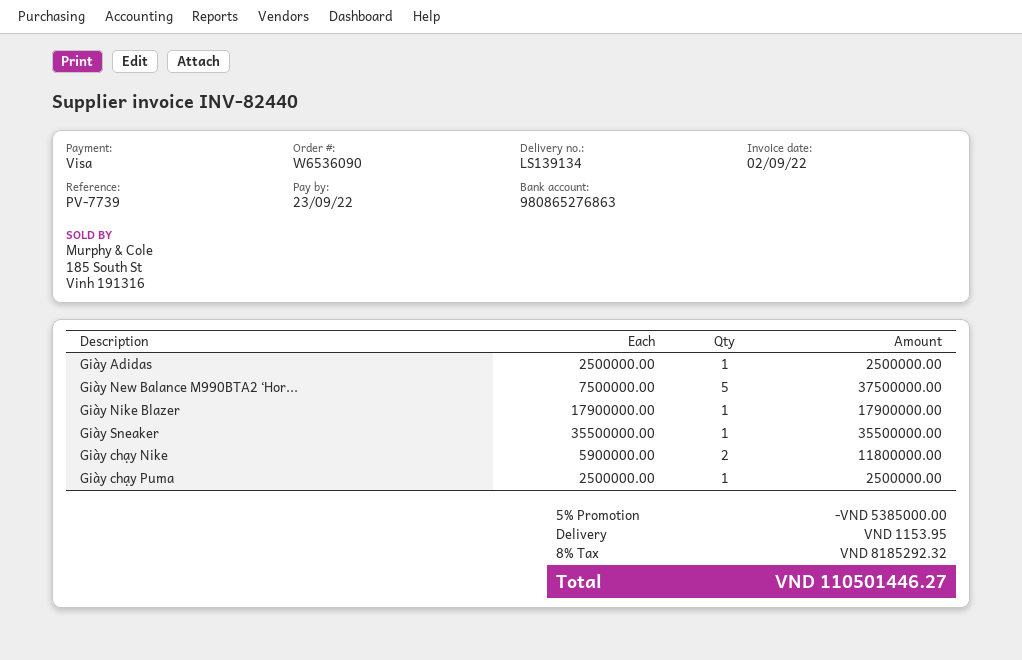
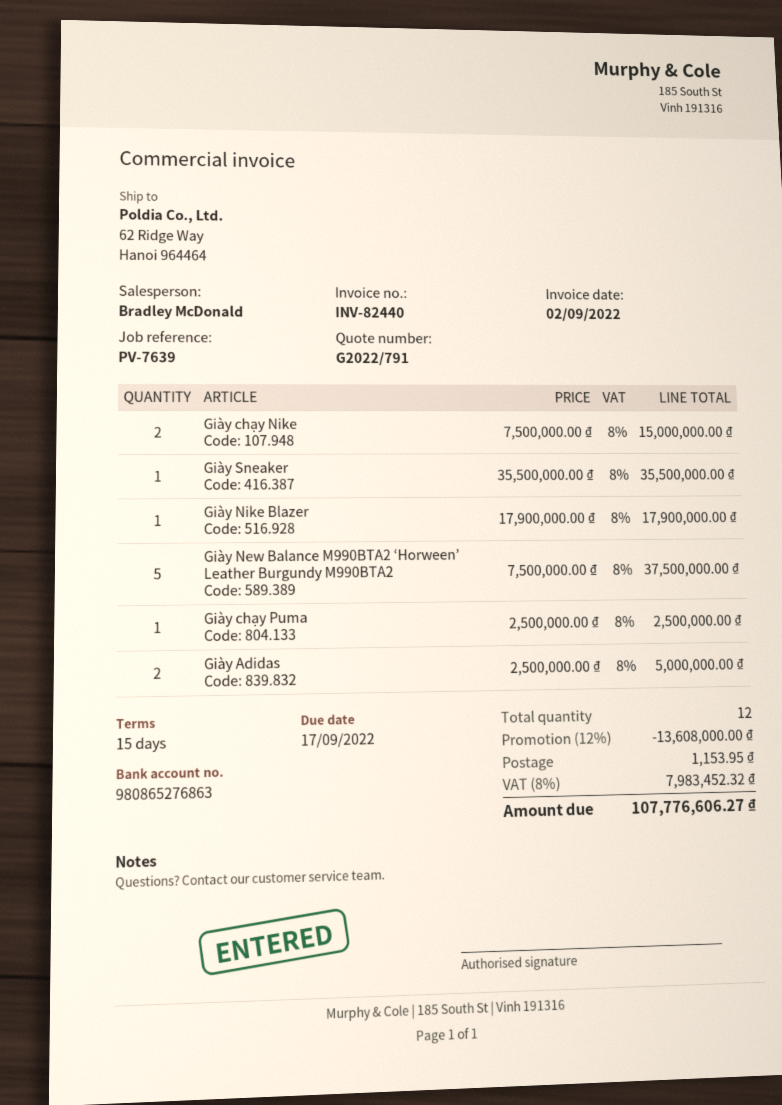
due date: 2022-09-23 -> 2022-09-17
reference: PV-7739 -> PV-7639
Giày Adidas: 1 x 2500000.00 = 2500000.00 -> 2 x 2500000.00 = 5000000.00
Giày chạy Nike: 2 x 5900000.00 = 11800000.00 -> 2 x 7500000.00 = 15000000.00
discount: 5% = 5385000.00 -> 12% = 13608000.00
tax: 8% = 8185292.32 -> 8% = 7983452.32
total: 110501446.27 -> 107776606.27

